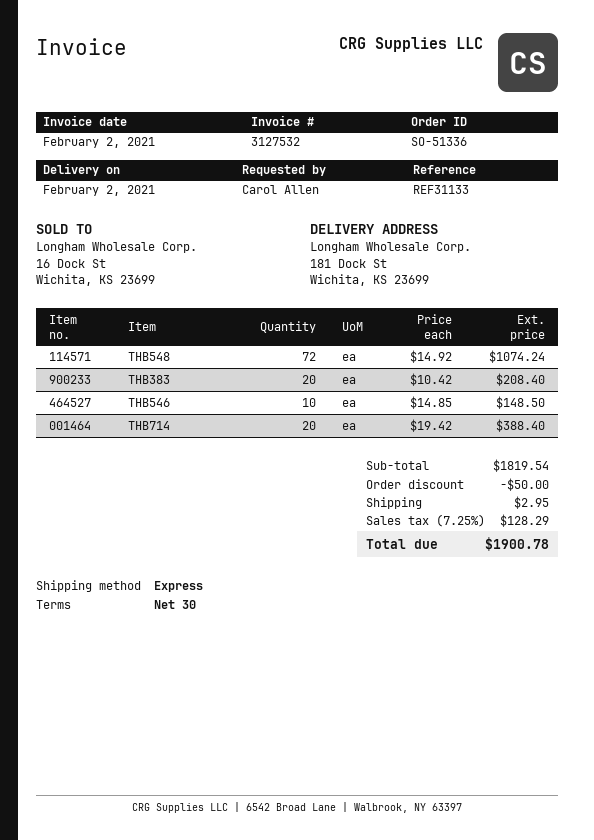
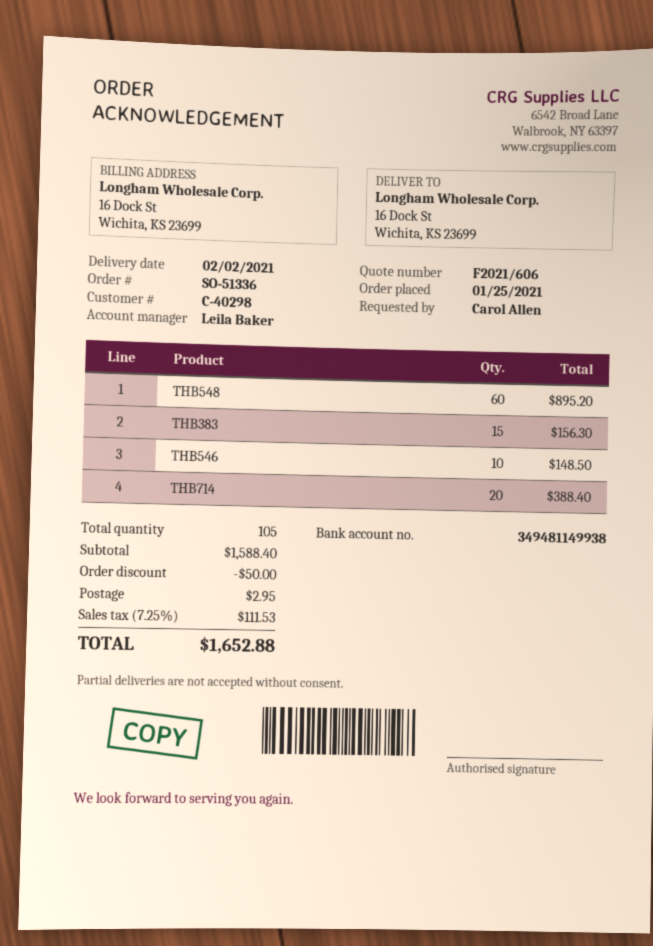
ship to: 181 Dock St, Wichita, KS 23699 -> 16 Dock St, Wichita, KS 23699
THB548: 72 for 1074.24 -> 60 for 895.20
THB383: 20 for 208.40 -> 15 for 156.30
subtotal: 1819.54 -> 1588.40
tax: 7.25% = 128.29 -> 7.25% = 111.53
total: 1900.78 -> 1652.88

